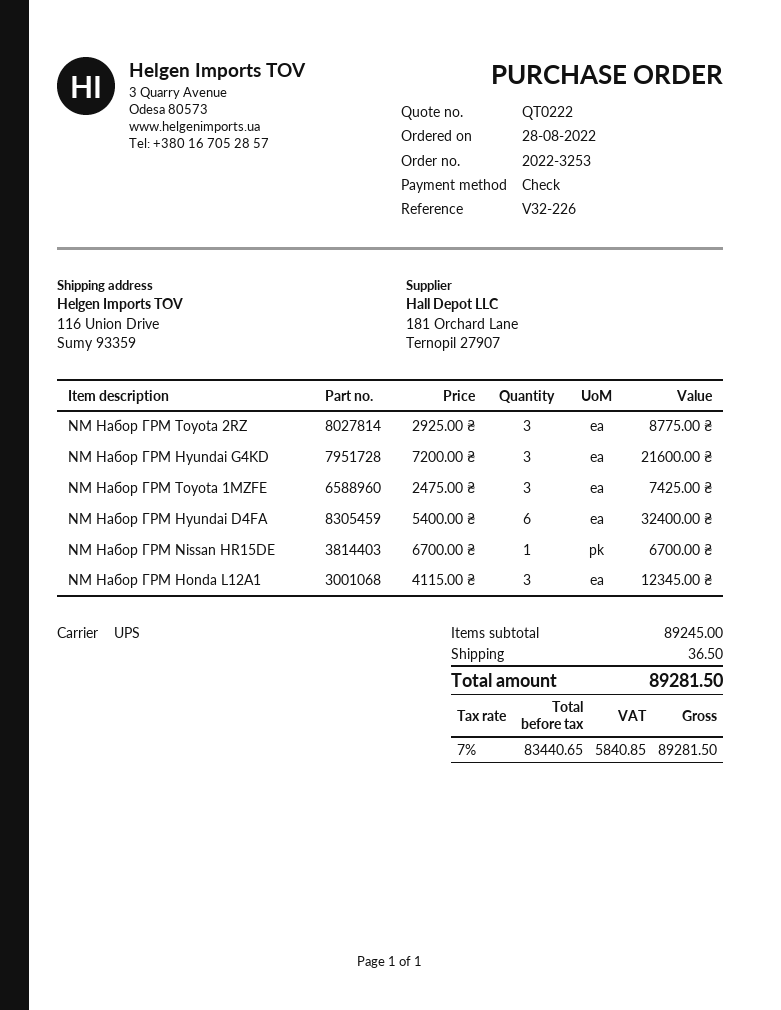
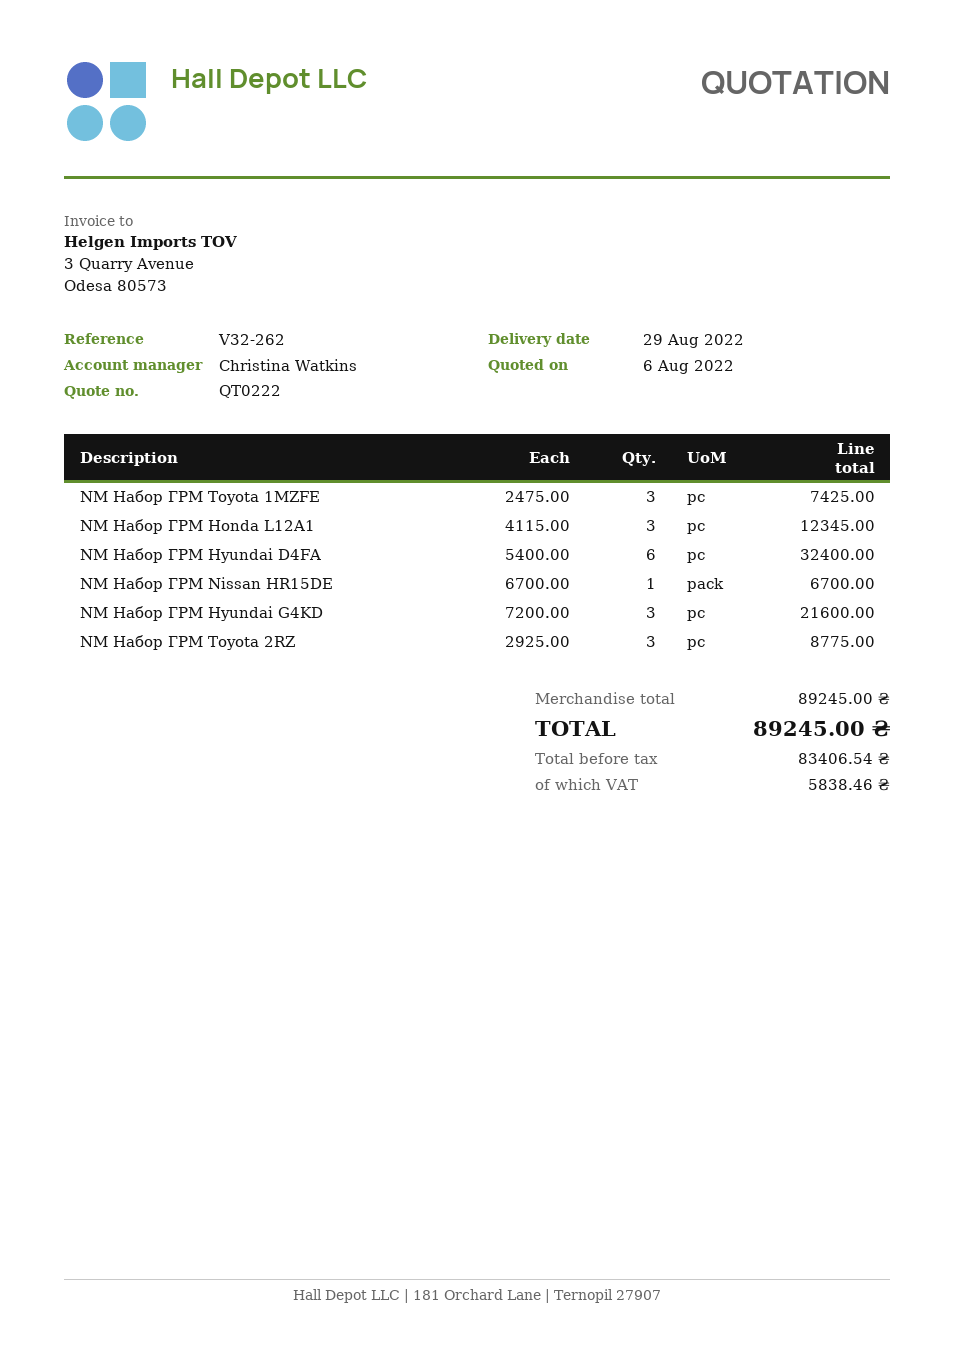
reference: V32-226 -> V32-262
shipping: 36.50 -> none
net: 83440.65 -> 83406.54
tax: 5840.85 -> 5838.46
total: 89281.50 -> 89245.00

